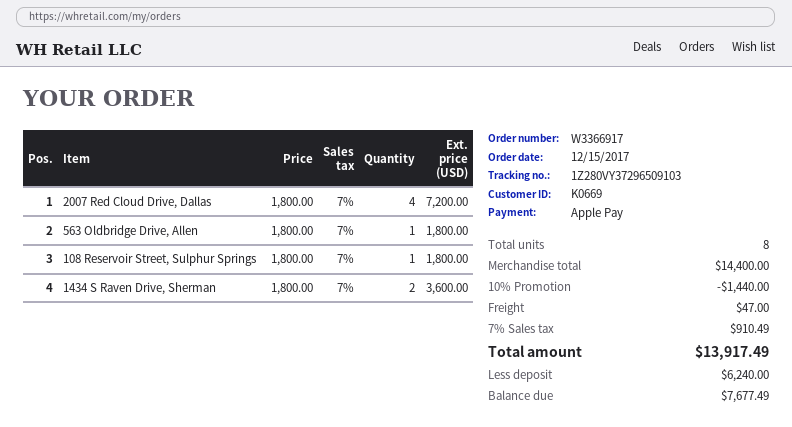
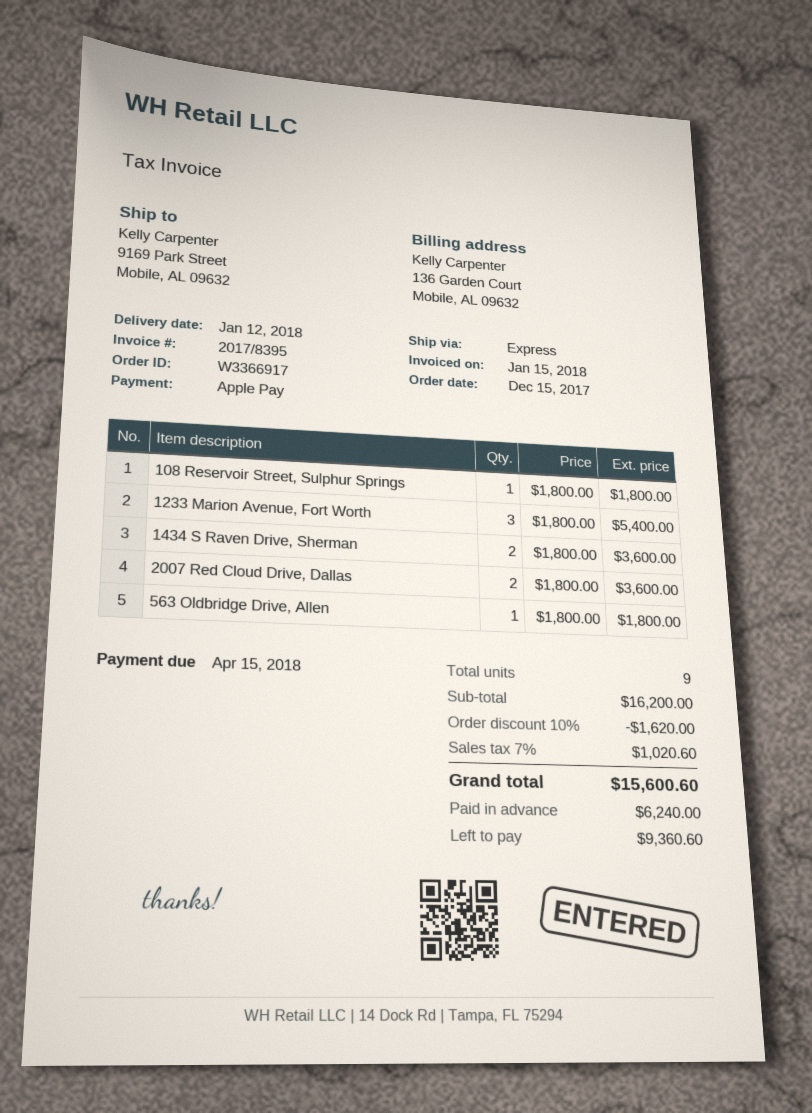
2007 Red Cloud Drive, Dallas: 4 x 1800.00 = 7200.00 -> 2 x 1800.00 = 3600.00
1233 Marion Avenue, Fort Worth: none -> 3 x 1800.00 = 5400.00
total quantity: 8 -> 9
subtotal: 14400.00 -> 16200.00
discount: 10% = 1440.00 -> 10% = 1620.00
shipping: 47.00 -> none
tax: 7% = 910.49 -> 7% = 1020.60
total: 13917.49 -> 15600.60
balance: 7677.49 -> 9360.60

